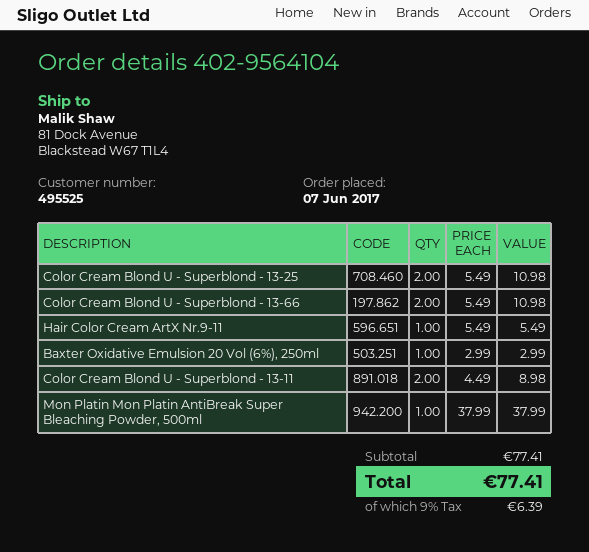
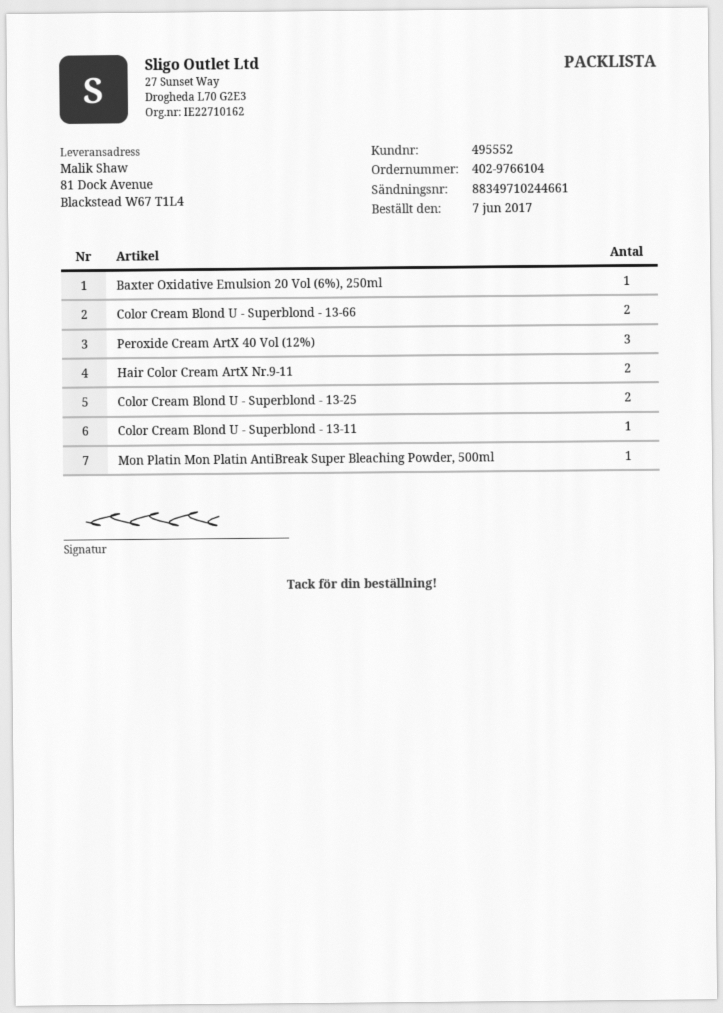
order number: 402-9564104 -> 402-9766104
customer number: 495525 -> 495552
Hair Color Cream ArtX Nr.9-11: 1 -> 2
Color Cream Blond U - Superblond - 13-11: 2 -> 1
Peroxide Cream ArtX 40 Vol (12%): none -> 3

